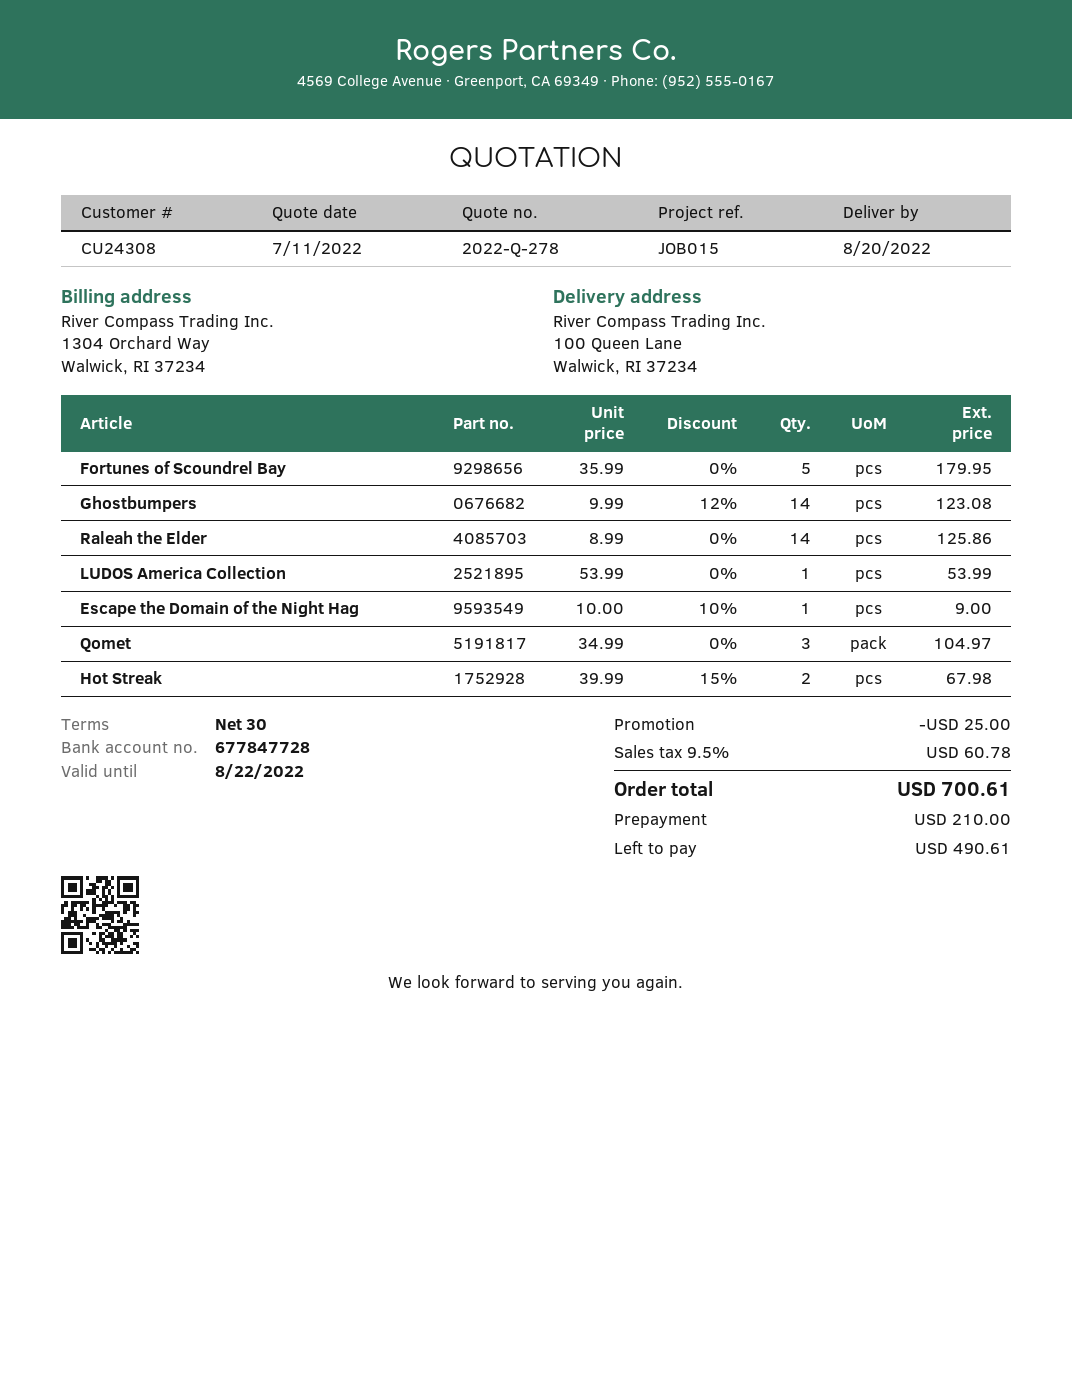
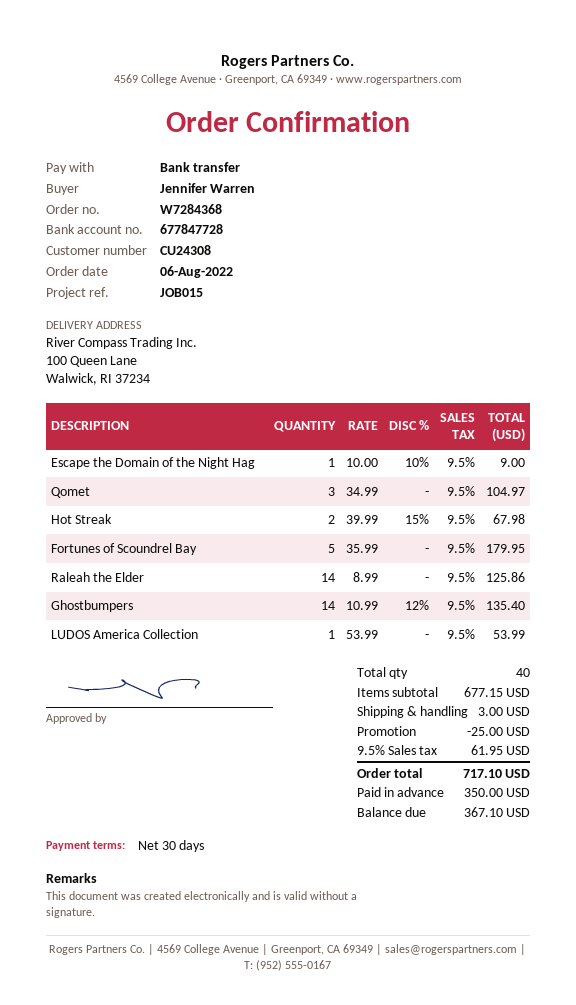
Ghostbumpers: 14 x 9.99 - 12% = 123.08 -> 14 x 10.99 - 12% = 135.40
shipping: none -> 3.00
tax: 9.5% = 60.78 -> 9.5% = 61.95
total: 700.61 -> 717.10
deposit: 210.00 -> 350.00
balance: 490.61 -> 367.10

